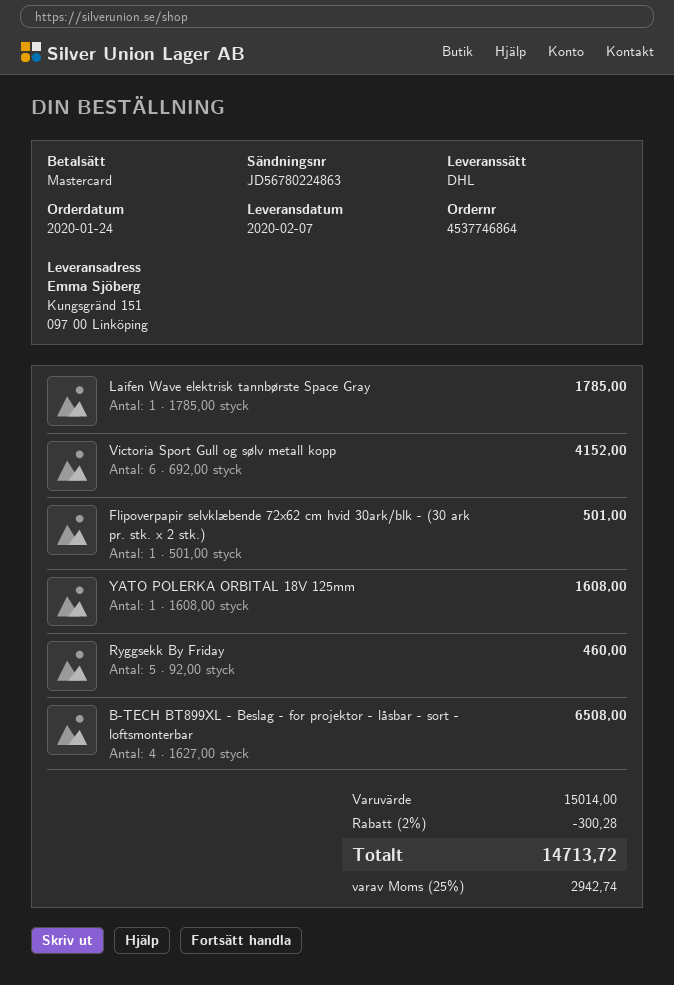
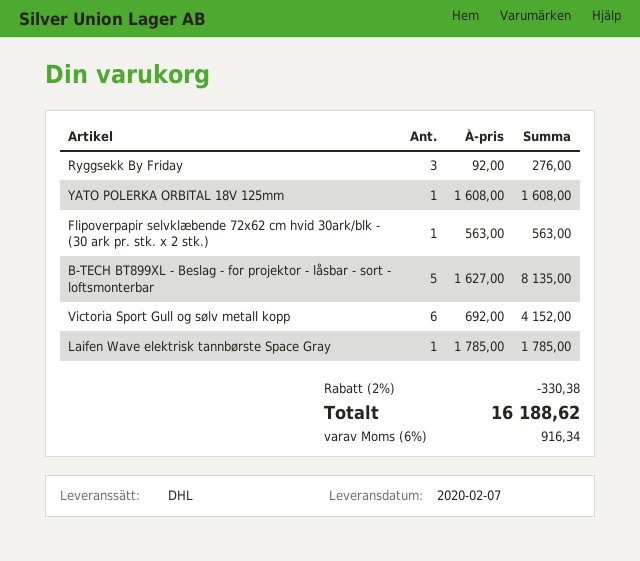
Flipoverpapir selvklæbende 72x62 cm hvid 30ark/blk - (30 ark pr. stk. x 2 stk.): 1 x 501.00 = 501.00 -> 1 x 563.00 = 563.00
Ryggsekk By Friday: 5 x 92.00 = 460.00 -> 3 x 92.00 = 276.00
B-TECH BT899XL - Beslag - for projektor - låsbar - sort - loftsmonterbar: 4 x 1627.00 = 6508.00 -> 5 x 1627.00 = 8135.00
discount: 2% = 300.28 -> 2% = 330.38
tax: 25% = 2942.74 -> 6% = 916.34
total: 14713.72 -> 16188.62

